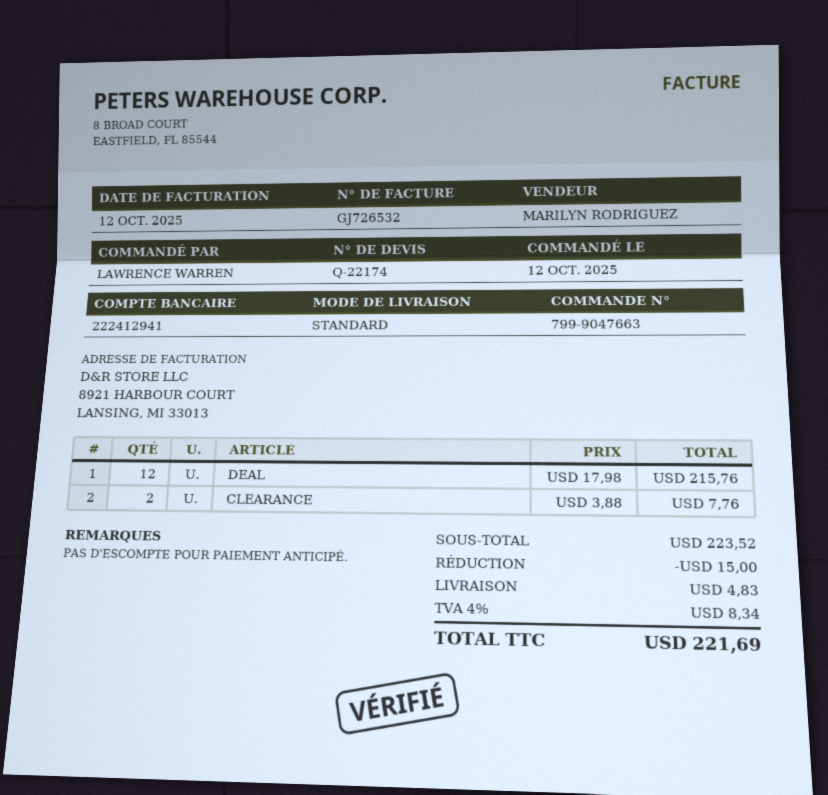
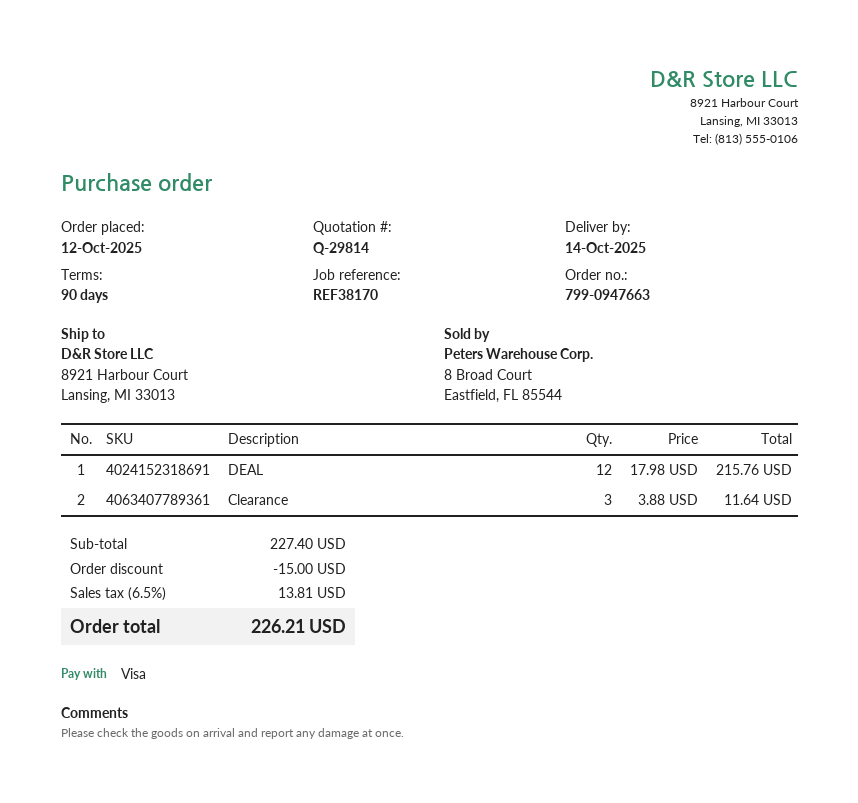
quote number: Q-22174 -> Q-29814
order number: 799-9047663 -> 799-0947663
CLEARANCE: 2 x 3.88 = 7.76 -> 3 x 3.88 = 11.64
subtotal: 223.52 -> 227.40
shipping: 4.83 -> none
tax: 4% = 8.34 -> 6.5% = 13.81
total: 221.69 -> 226.21

